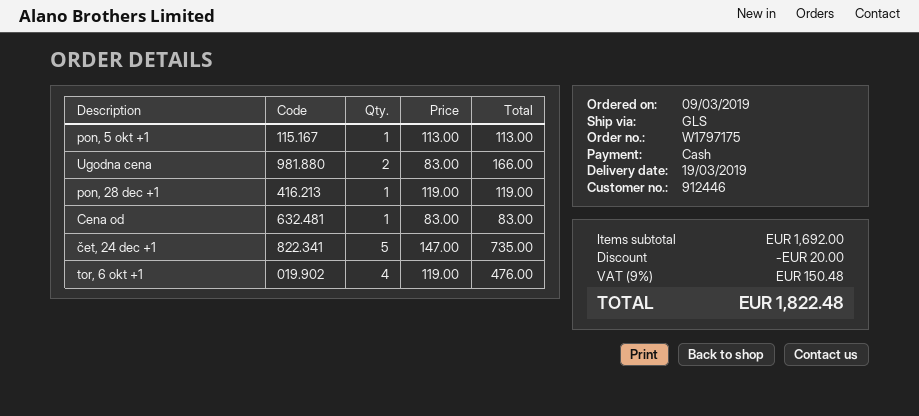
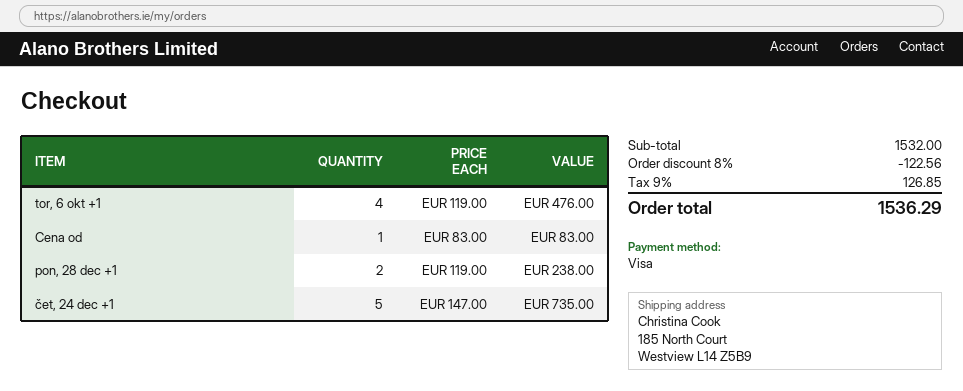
payment method: cash -> Visa
pon, 5 okt +1: 1 x 113.00 = 113.00 -> none
Ugodna cena: 2 x 83.00 = 166.00 -> none
pon, 28 dec +1: 1 x 119.00 = 119.00 -> 2 x 119.00 = 238.00
subtotal: 1692.00 -> 1532.00
discount: 20.00 -> 122.56
tax: 9% = 150.48 -> 9% = 126.85
total: 1822.48 -> 1536.29

